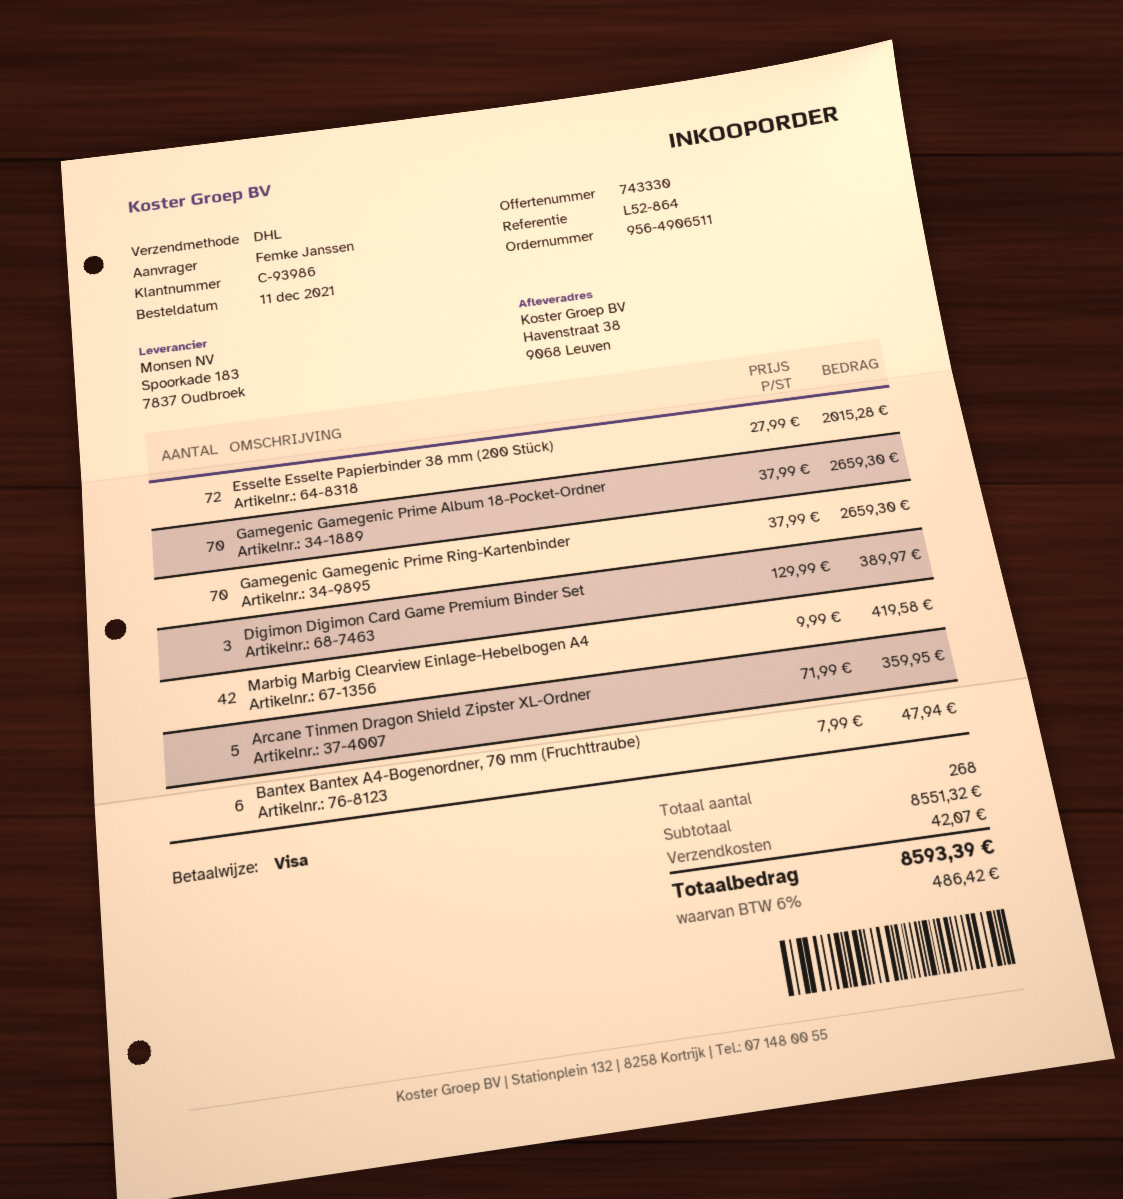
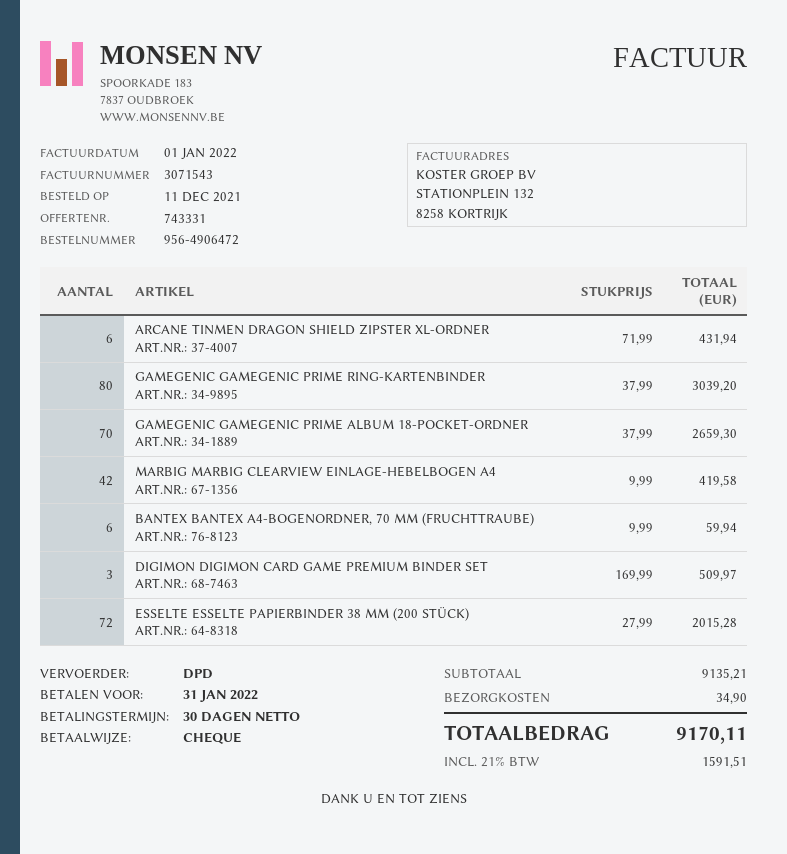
quote number: 743330 -> 743331
order number: 956-4906511 -> 956-4906472
payment method: Visa -> cheque
shipping method: DHL -> DPD
Gamegenic Gamegenic Prime Ring-Kartenbinder: 70 x 37.99 = 2659.30 -> 80 x 37.99 = 3039.20
Digimon Digimon Card Game Premium Binder Set: 3 x 129.99 = 389.97 -> 3 x 169.99 = 509.97
Arcane Tinmen Dragon Shield Zipster XL-Ordner: 5 x 71.99 = 359.95 -> 6 x 71.99 = 431.94
Bantex Bantex A4-Bogenordner, 70 mm (Fruchttraube): 6 x 7.99 = 47.94 -> 6 x 9.99 = 59.94
subtotal: 8551.32 -> 9135.21
shipping: 42.07 -> 34.90
tax: 6% = 486.42 -> 21% = 1591.51
total: 8593.39 -> 9170.11

